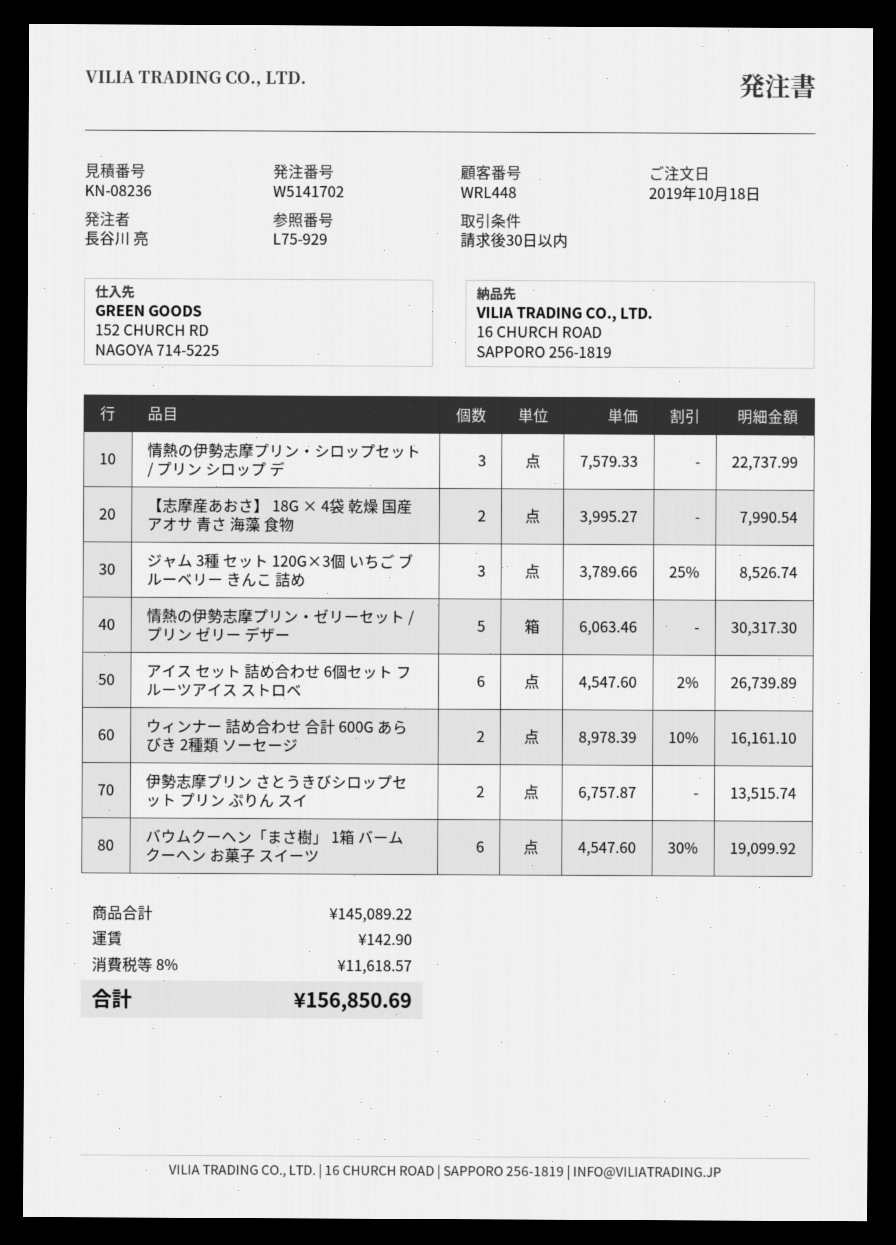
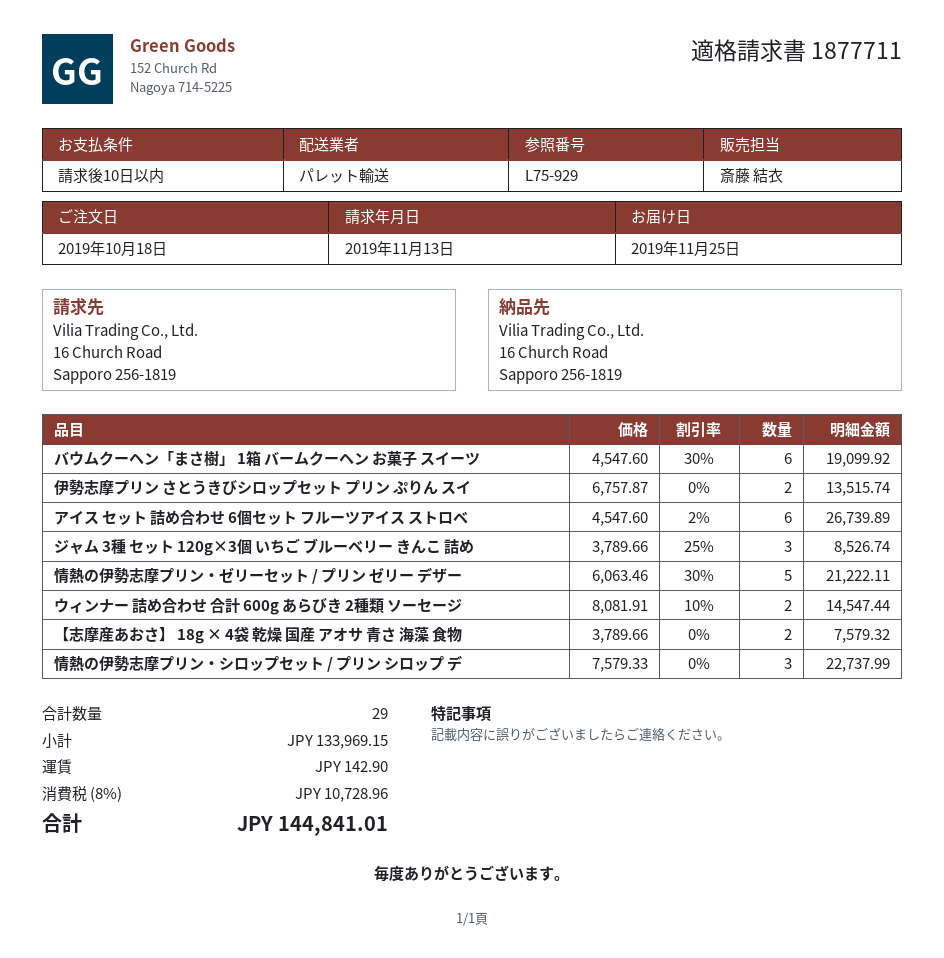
payment terms: 30 days -> 10 days
【志摩産あおさ】 18G × 4袋 乾燥 国産 アオサ 青さ 海藻 食物: 2 x 3995.27 = 7990.54 -> 2 x 3789.66 = 7579.32
情熱の伊勢志摩プリン・ゼリーセット / プリン ゼリー デザー: 5 x 6063.46 = 30317.30 -> 5 x 6063.46 - 30% = 21222.11
ウィンナー 詰め合わせ 合計 600G あらびき 2種類 ソーセージ: 2 x 8978.39 - 10% = 16161.10 -> 2 x 8081.91 - 10% = 14547.44
subtotal: 145089.22 -> 133969.15
tax: 8% = 11618.57 -> 8% = 10728.96
total: 156850.69 -> 144841.01

